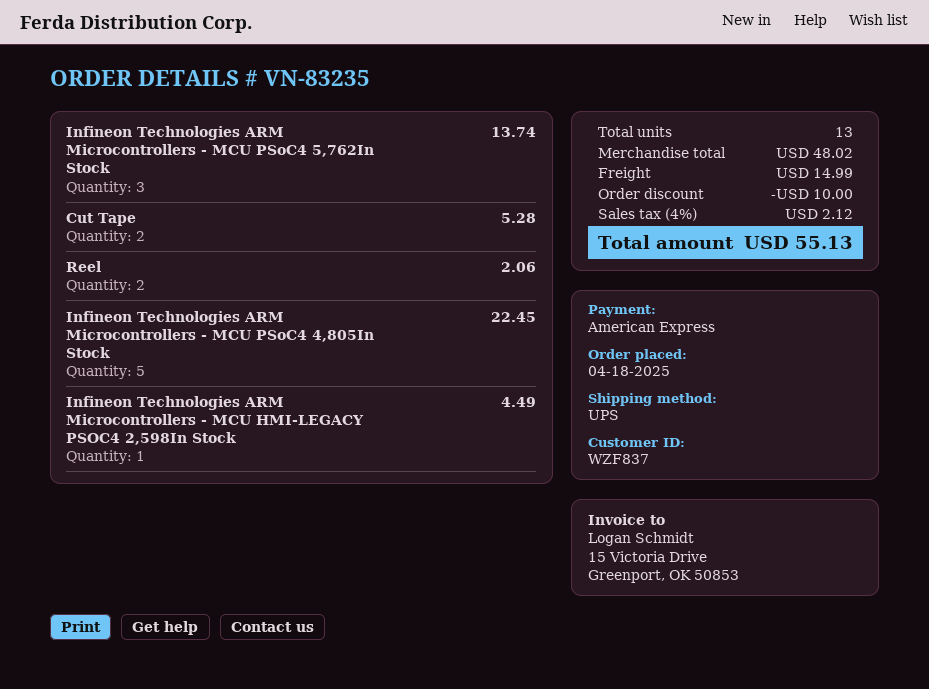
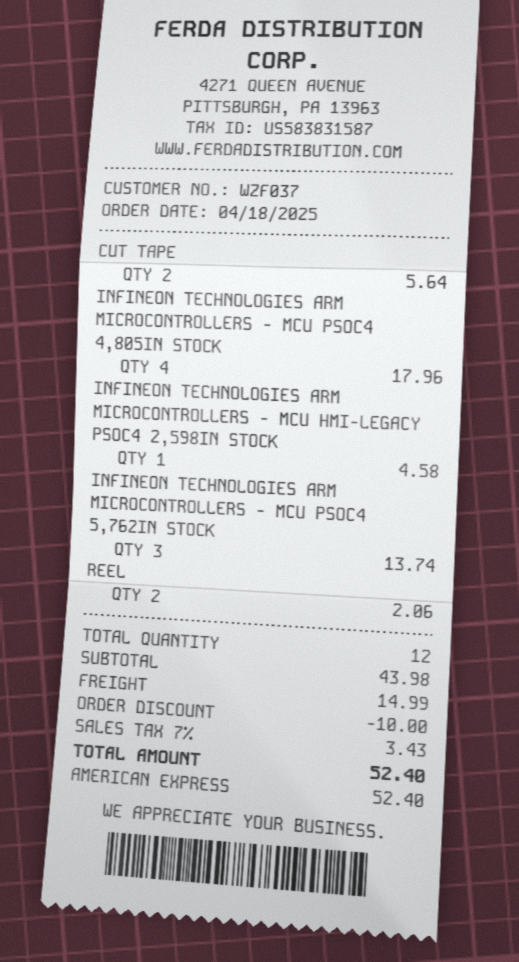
customer number: WZF837 -> WZF037
Cut Tape: 2 for 5.28 -> 2 for 5.64
Infineon Technologies ARM Microcontrollers - MCU PSoC4 4,805In Stock: 5 for 22.45 -> 4 for 17.96
Infineon Technologies ARM Microcontrollers - MCU HMI-LEGACY PSOC4 2,598In Stock: 1 for 4.49 -> 1 for 4.58
total quantity: 13 -> 12
subtotal: 48.02 -> 43.98
tax: 4% = 2.12 -> 7% = 3.43
total: 55.13 -> 52.40

